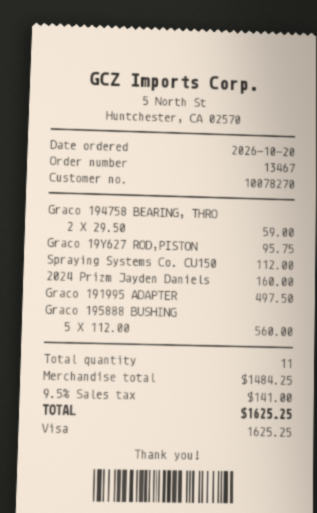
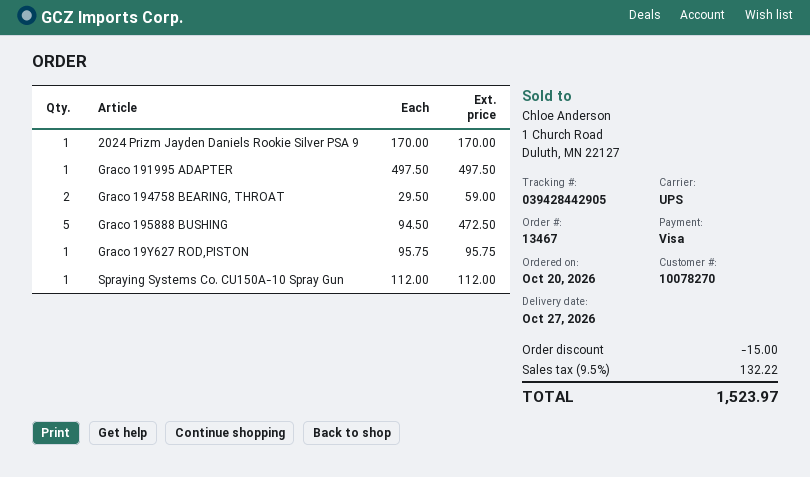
2024 Prizm Jayden Daniels: 1 x 160.00 = 160.00 -> 1 x 170.00 = 170.00
Graco 195888 BUSHING: 5 x 112.00 = 560.00 -> 5 x 94.50 = 472.50
discount: none -> 15.00
tax: 9.5% = 141.00 -> 9.5% = 132.22
total: 1625.25 -> 1523.97

